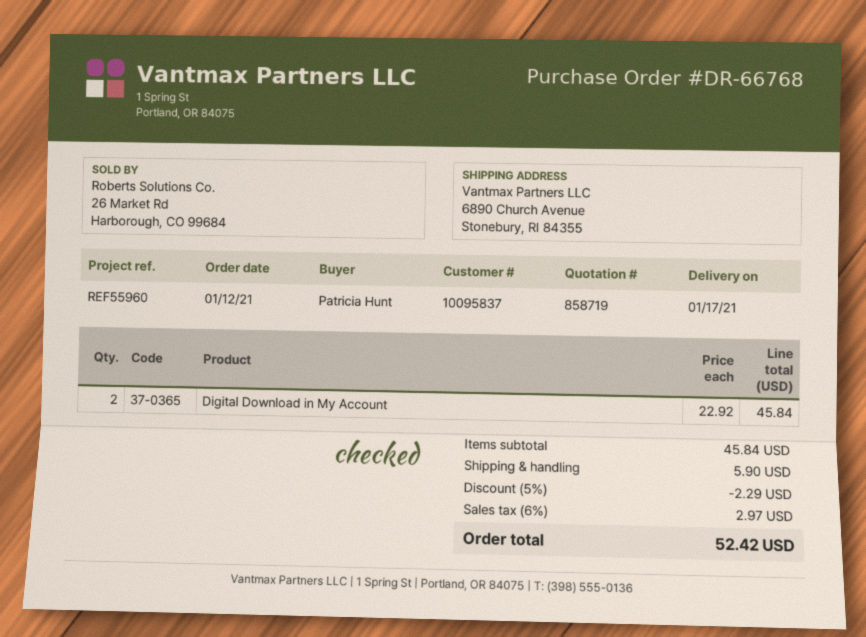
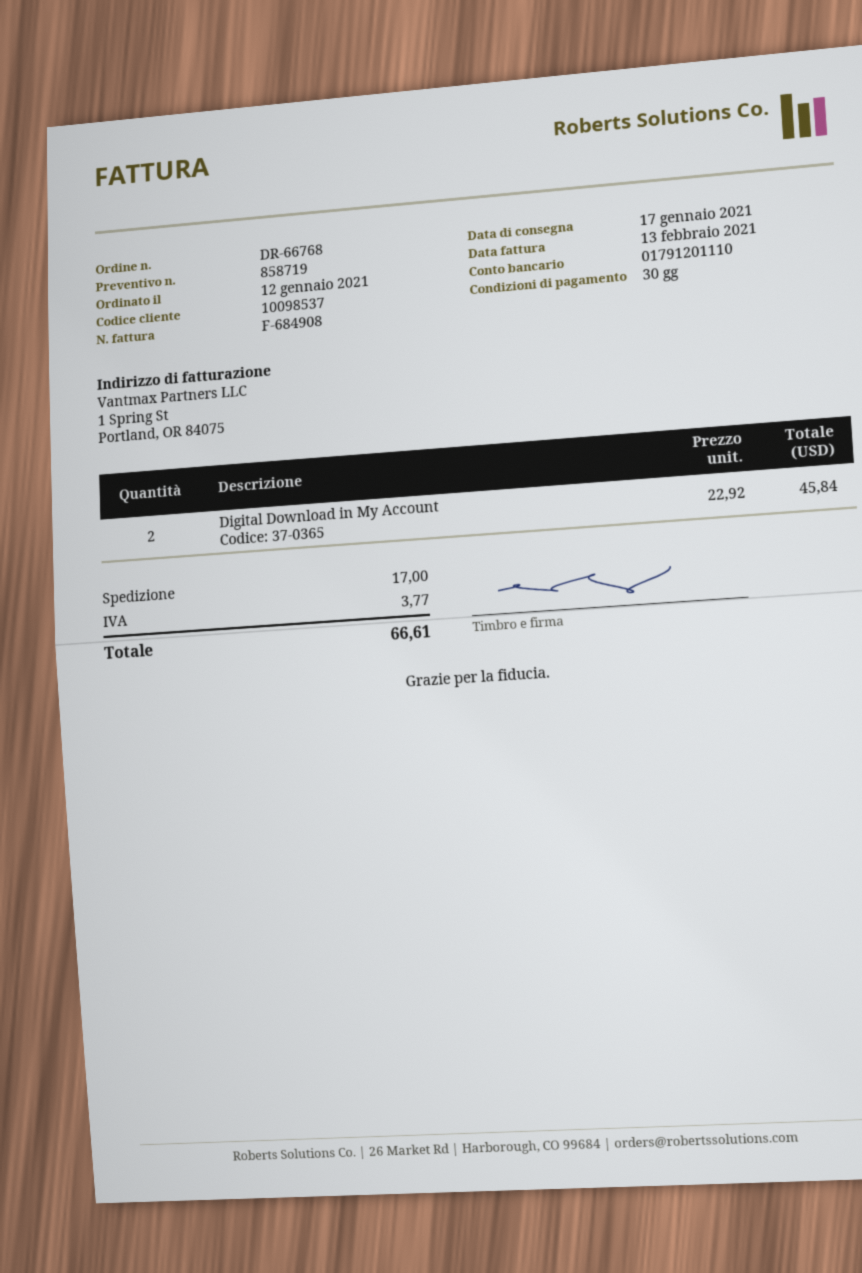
customer number: 10095837 -> 10098537
discount: 5% = 2.29 -> none
shipping: 5.90 -> 17.00
tax: 2.97 -> 3.77
total: 52.42 -> 66.61

